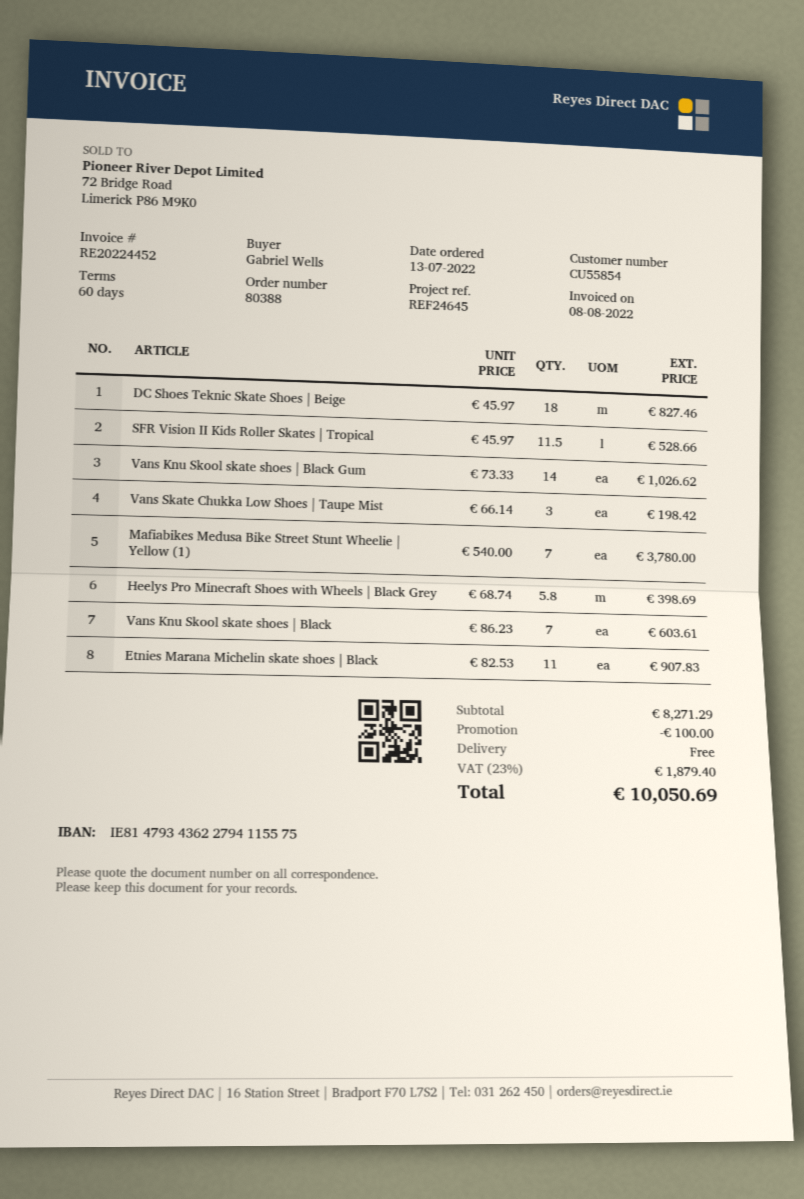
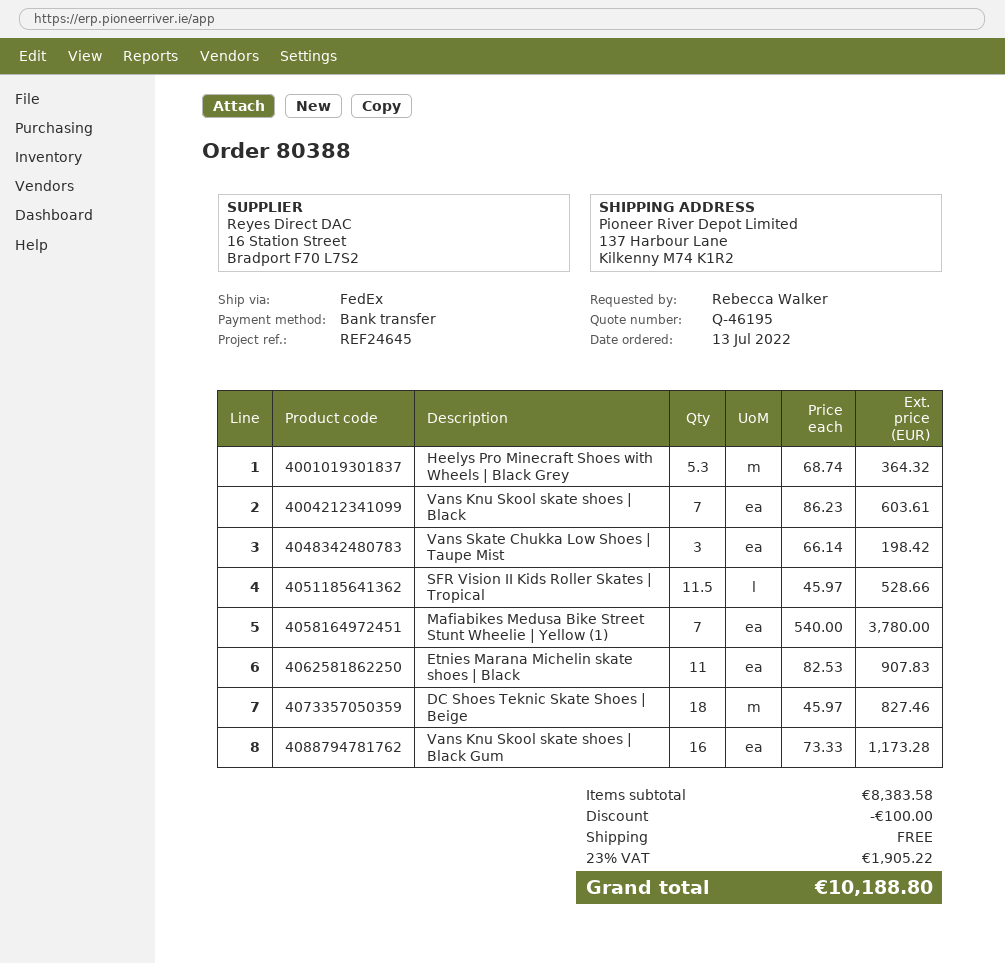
ordered by: Gabriel Wells -> Rebecca Walker
Vans Knu Skool skate shoes | Black Gum: 14 x 73.33 = 1026.62 -> 16 x 73.33 = 1173.28
Heelys Pro Minecraft Shoes with Wheels | Black Grey: 5.8 x 68.74 = 398.69 -> 5.3 x 68.74 = 364.32
subtotal: 8271.29 -> 8383.58
tax: 23% = 1879.40 -> 23% = 1905.22
total: 10050.69 -> 10188.80

